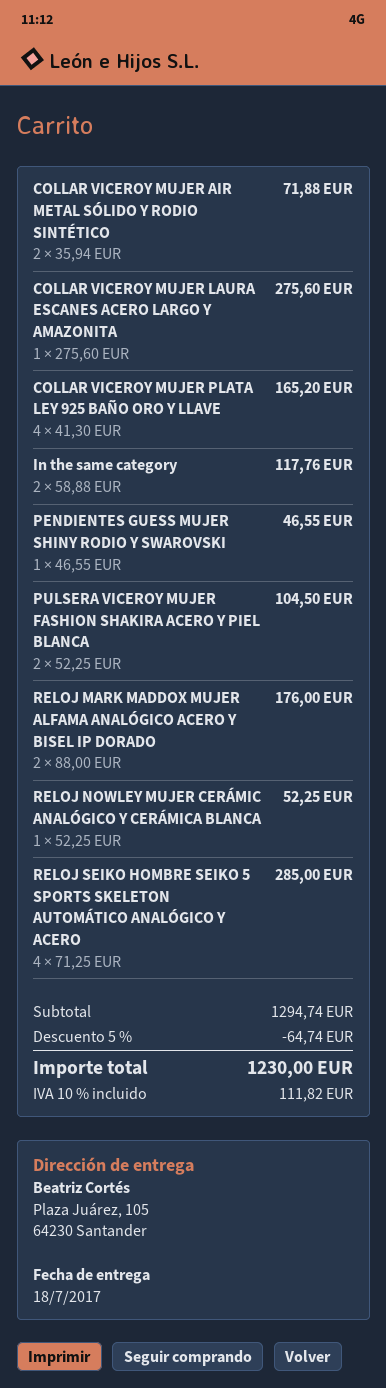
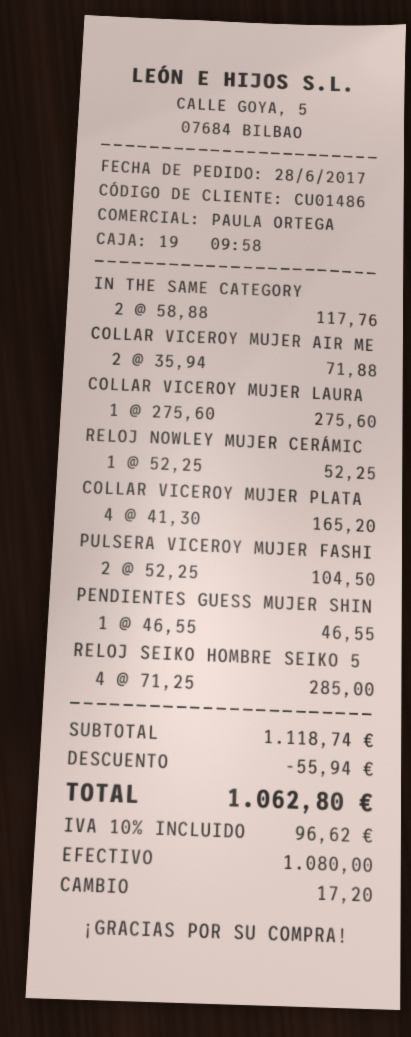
RELOJ MARK MADDOX MUJER ALFAMA ANALÓGICO ACERO Y BISEL IP DORADO: 2 x 88.00 = 176.00 -> none
subtotal: 1294.74 -> 1118.74
discount: 64.74 -> 55.94
tax: 10% = 111.82 -> 10% = 96.62
total: 1230.00 -> 1062.80

